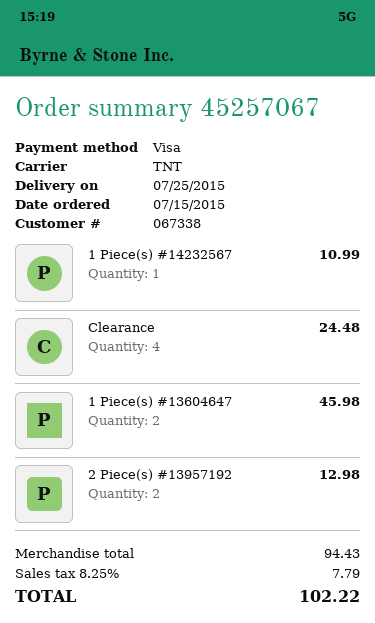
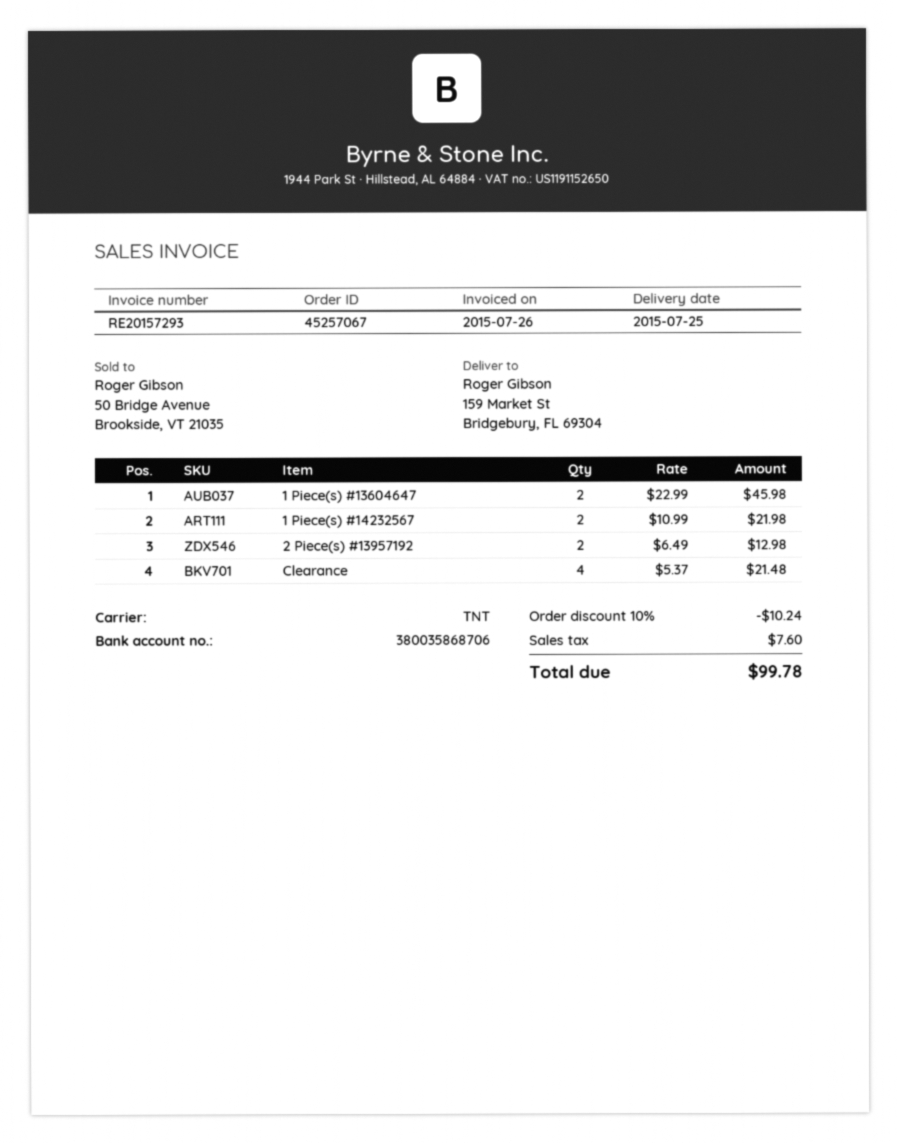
1 Piece(s) #14232567: 1 for 10.99 -> 2 for 21.98
Clearance: 4 for 24.48 -> 4 for 21.48
discount: none -> 10% = 10.24
tax: 7.79 -> 7.60
total: 102.22 -> 99.78

